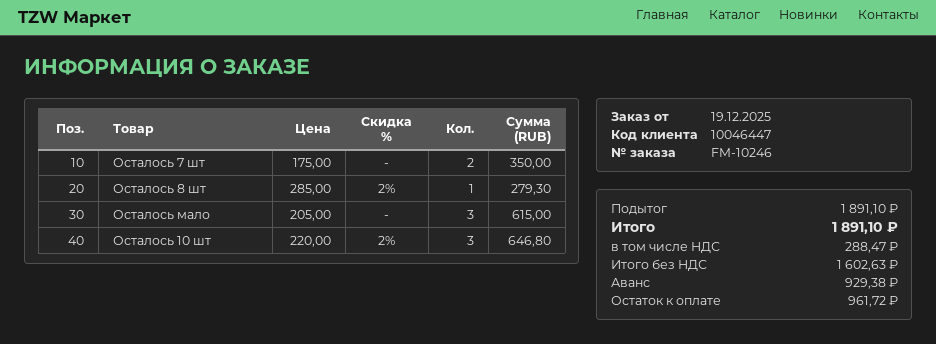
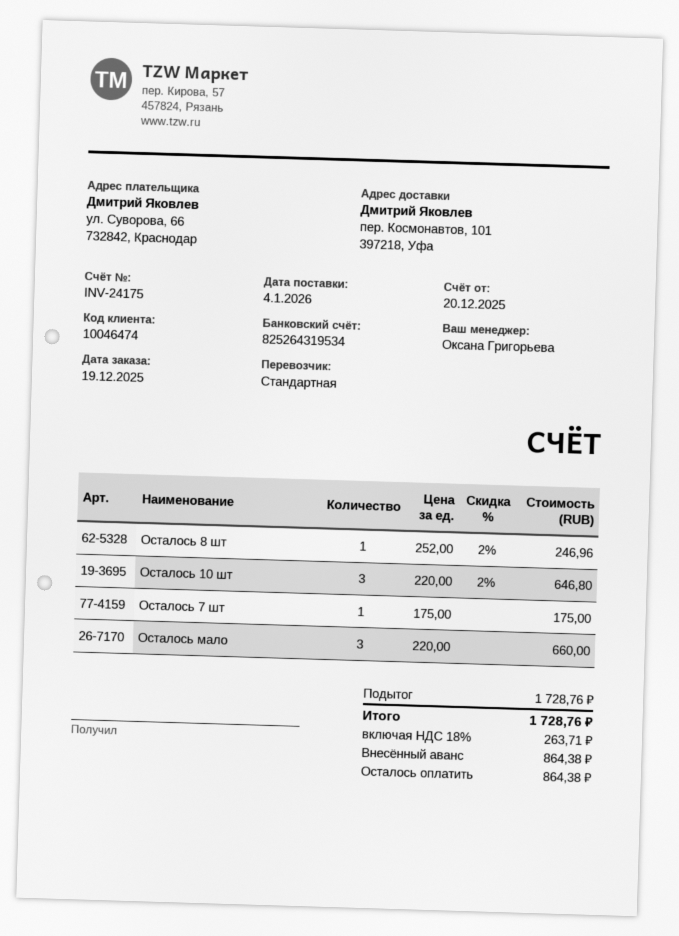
customer number: 10046447 -> 10046474
Осталось 7 шт: 2 x 175.00 = 350.00 -> 1 x 175.00 = 175.00
Осталось 8 шт: 1 x 285.00 - 2% = 279.30 -> 1 x 252.00 - 2% = 246.96
Осталось мало: 3 x 205.00 = 615.00 -> 3 x 220.00 = 660.00
subtotal: 1891.10 -> 1728.76
tax: 288.47 -> 263.71
total: 1891.10 -> 1728.76
deposit: 929.38 -> 864.38
balance: 961.72 -> 864.38

